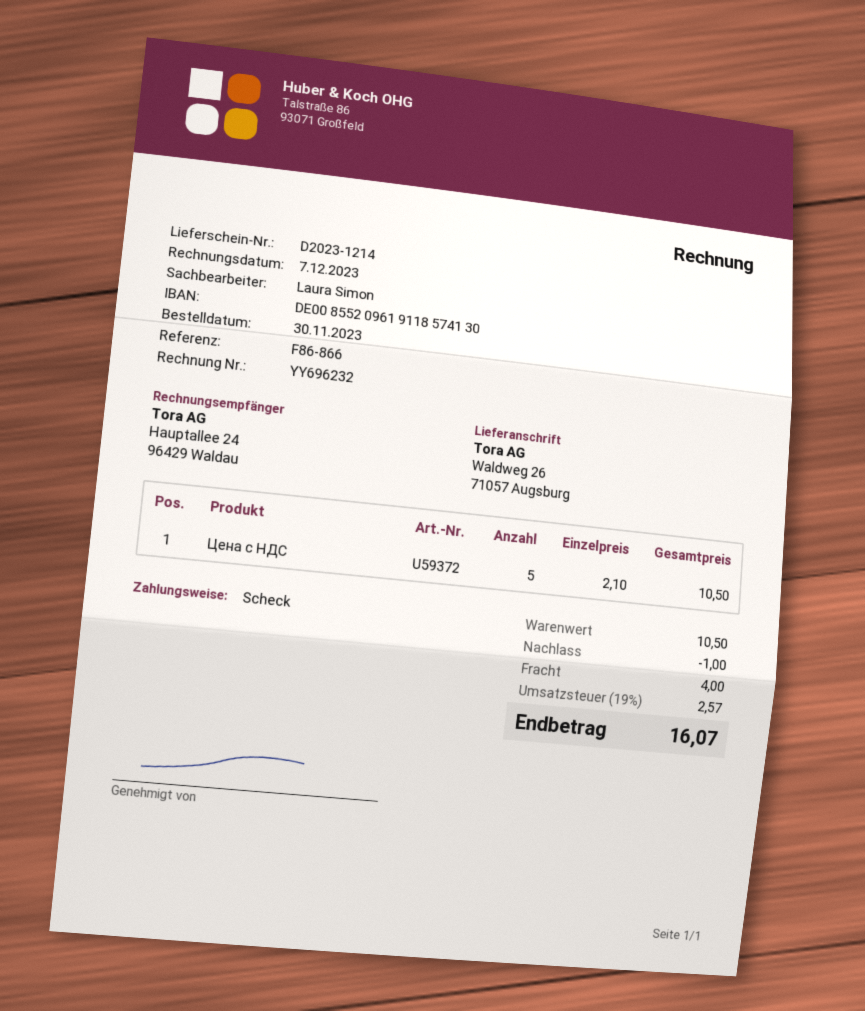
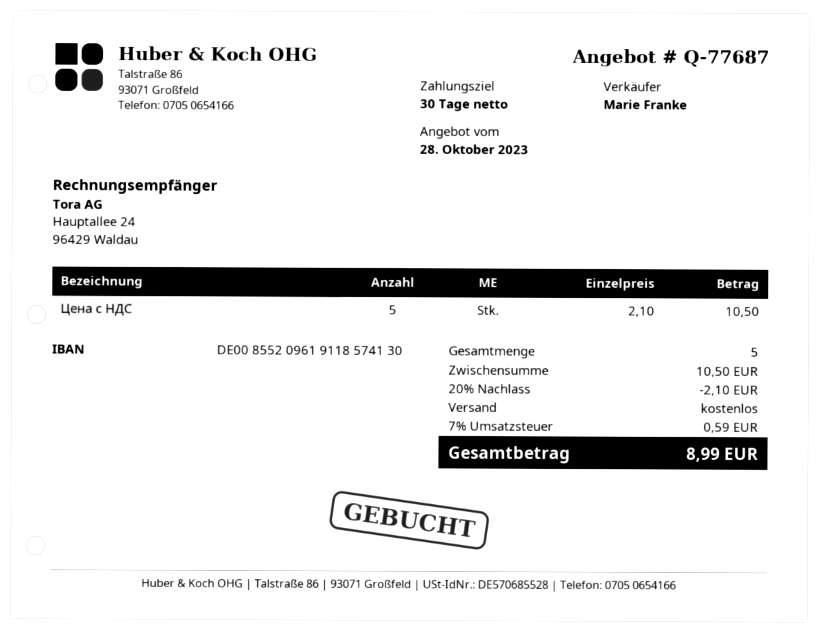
sales rep: Laura Simon -> Marie Franke
discount: 1.00 -> 2.10
shipping: 4.00 -> 0.00
tax: 19% = 2.57 -> 7% = 0.59
total: 16.07 -> 8.99

